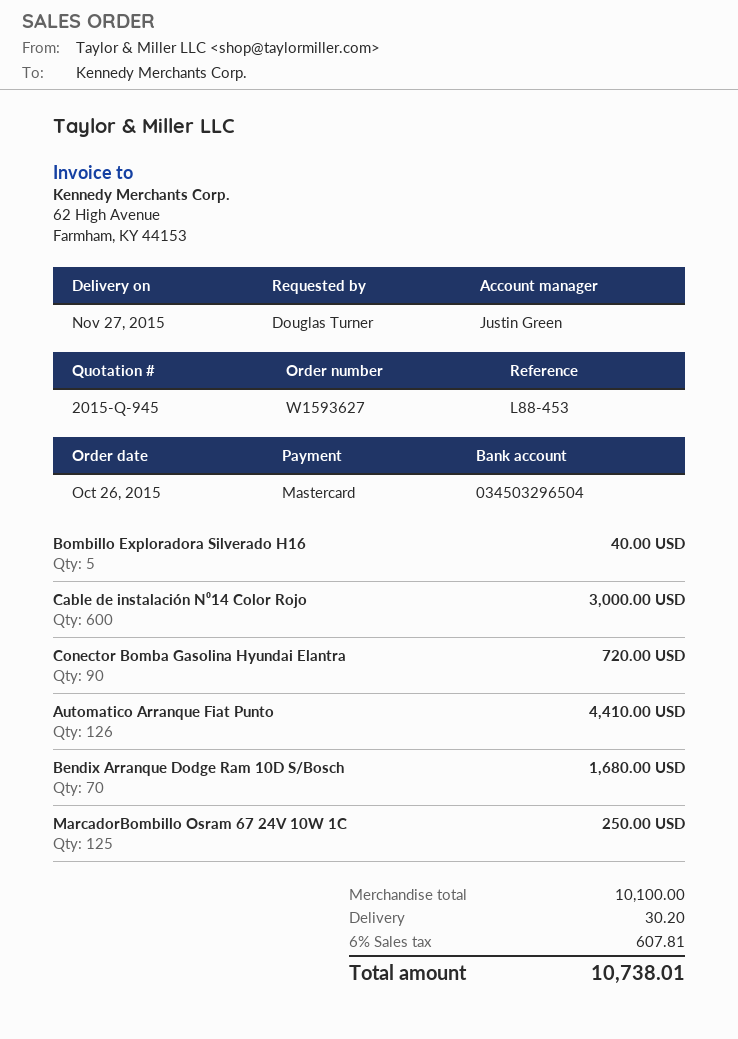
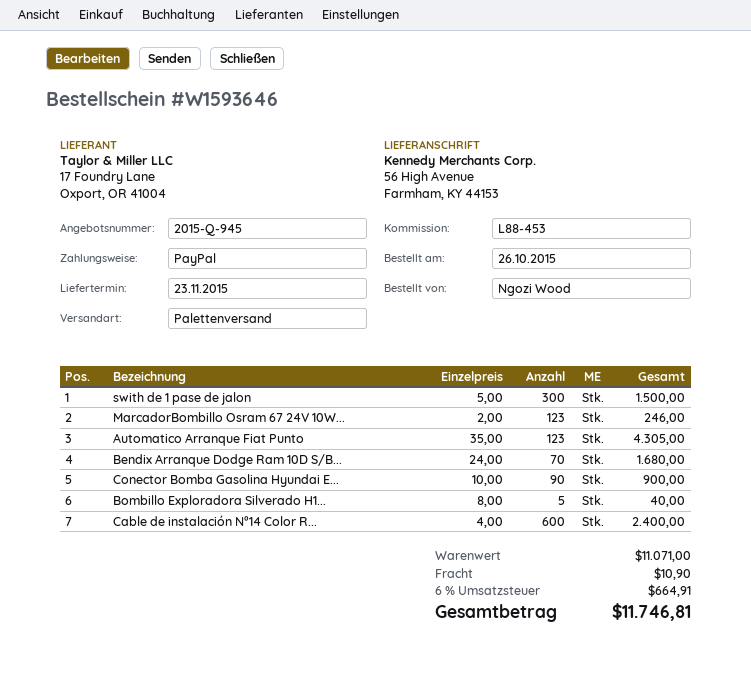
order number: W1593627 -> W1593646
delivery date: 2015-11-27 -> 2015-11-23
ordered by: Douglas Turner -> Ngozi Wood
payment method: Mastercard -> PayPal
Cable de instalación N⁰14 Color Rojo: 600 for 3000.00 -> 600 for 2400.00
Conector Bomba Gasolina Hyundai Elantra: 90 for 720.00 -> 90 for 900.00
Automatico Arranque Fiat Punto: 126 for 4410.00 -> 123 for 4305.00
MarcadorBombillo Osram 67 24V 10W 1C: 125 for 250.00 -> 123 for 246.00
swith de 1 pase de jalon: none -> 300 for 1500.00
subtotal: 10100.00 -> 11071.00
shipping: 30.20 -> 10.90
tax: 6% = 607.81 -> 6% = 664.91
total: 10738.01 -> 11746.81

